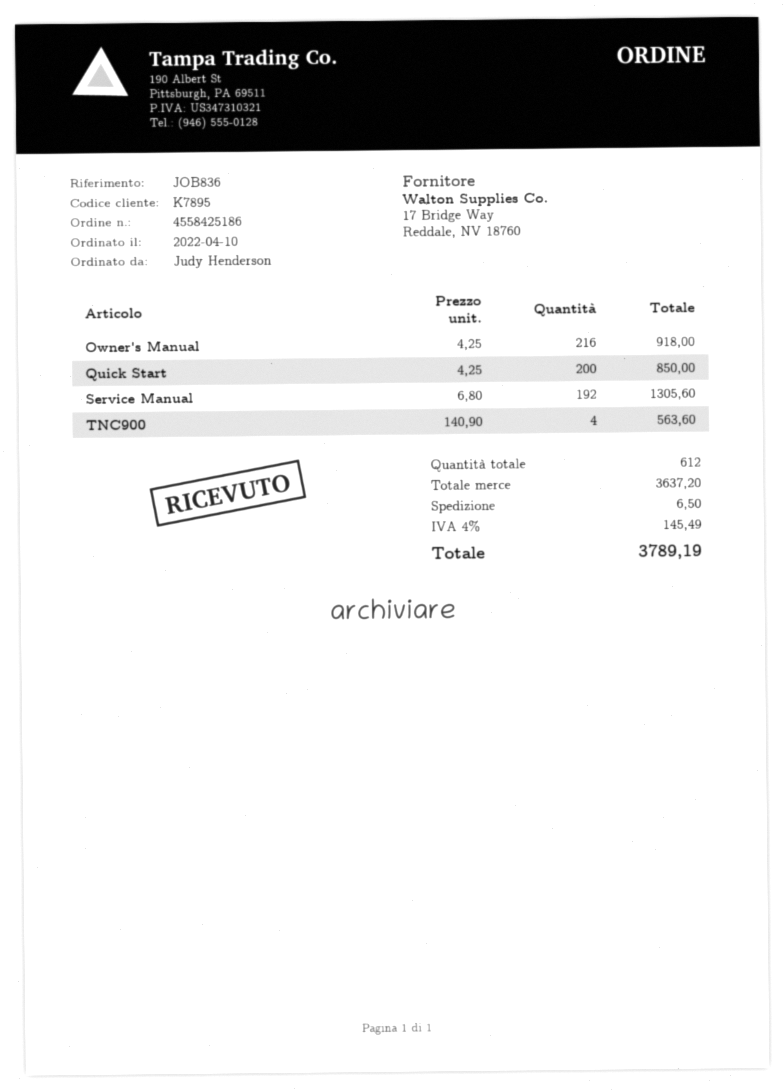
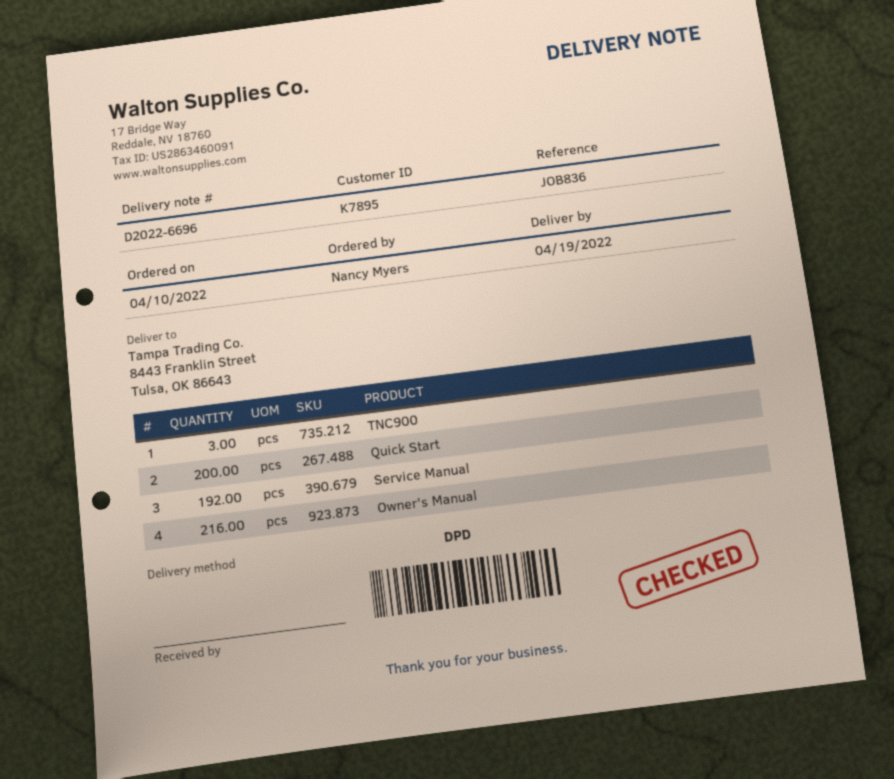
ordered by: Judy Henderson -> Nancy Myers
TNC900: 4 -> 3

